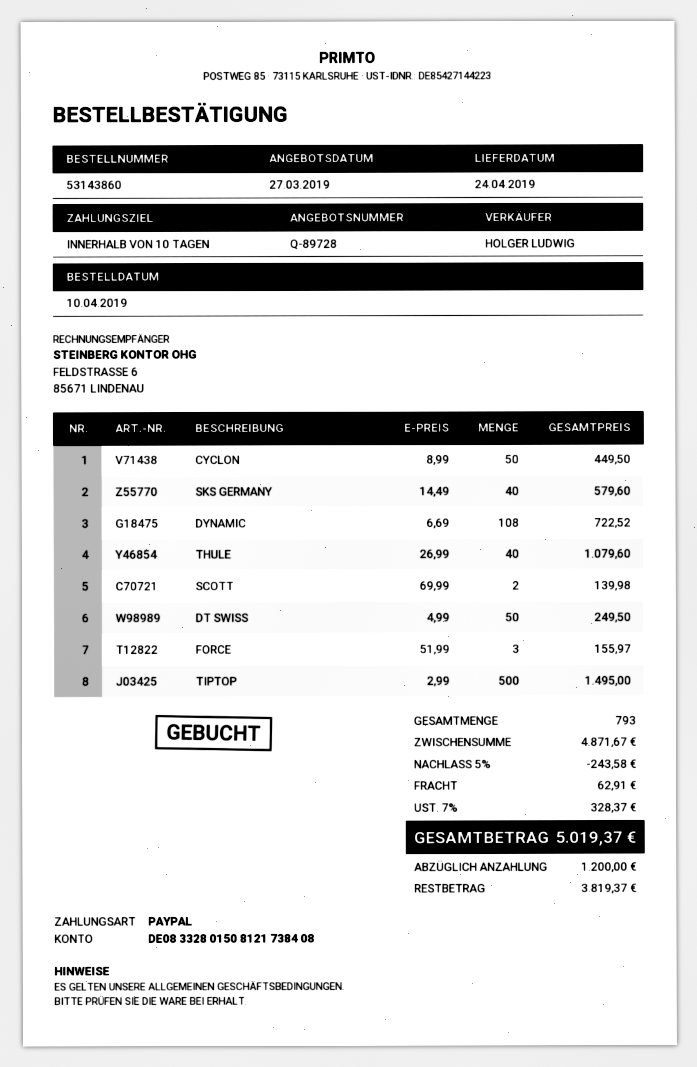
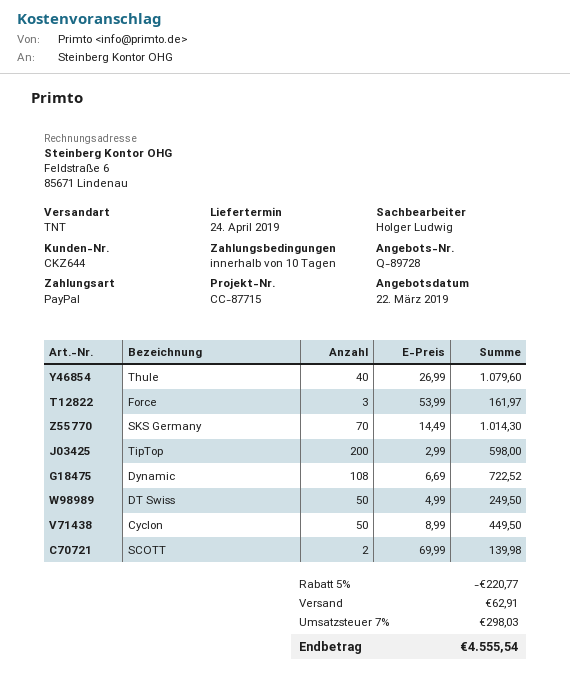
quote date: 2019-03-27 -> 2019-03-22
SKS GERMANY: 40 x 14.49 = 579.60 -> 70 x 14.49 = 1014.30
FORCE: 3 x 51.99 = 155.97 -> 3 x 53.99 = 161.97
TIPTOP: 500 x 2.99 = 1495.00 -> 200 x 2.99 = 598.00
discount: 5% = 243.58 -> 5% = 220.77
tax: 7% = 328.37 -> 7% = 298.03
total: 5019.37 -> 4555.54

